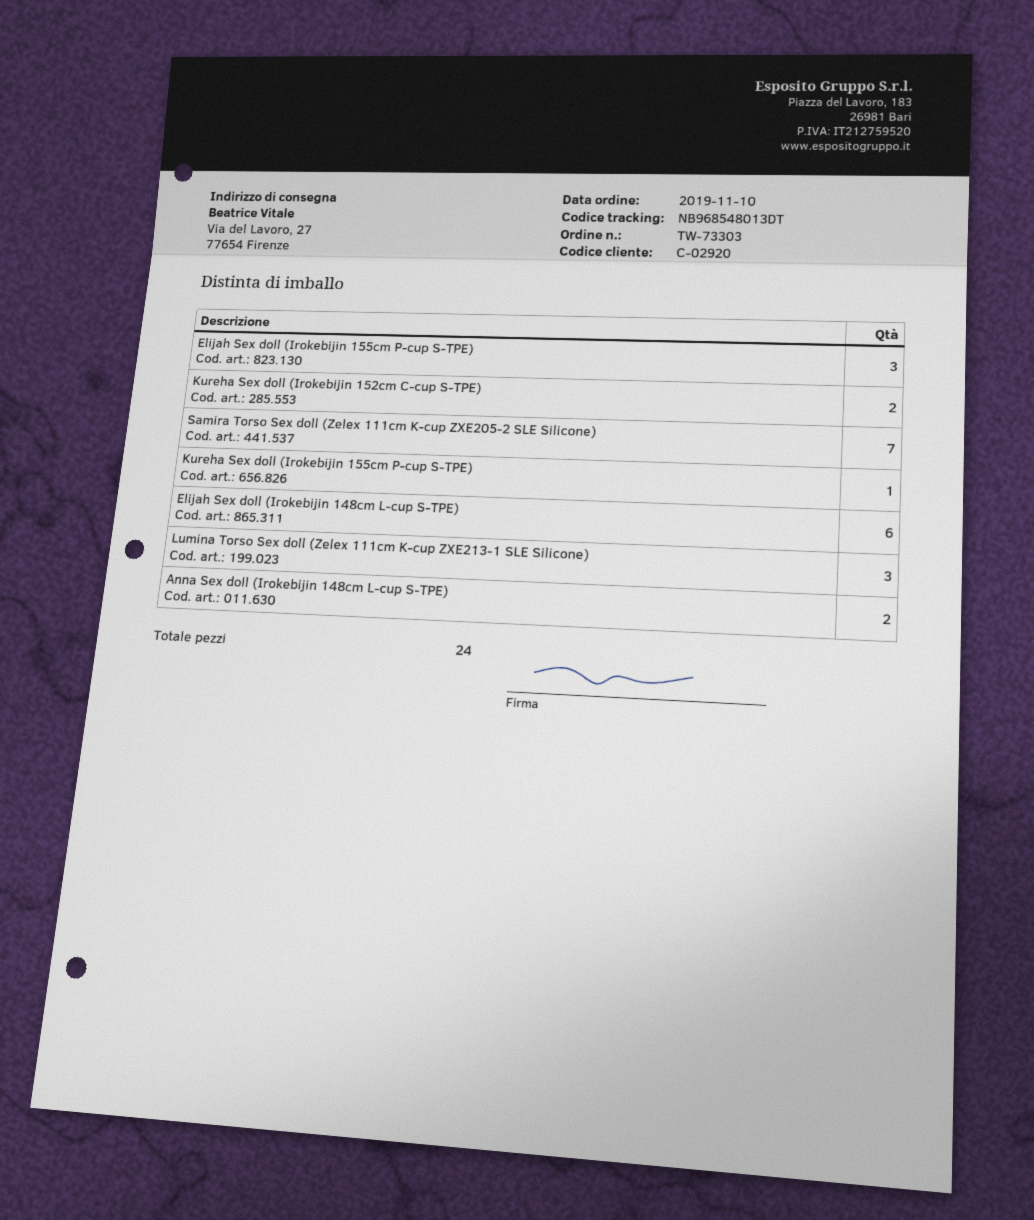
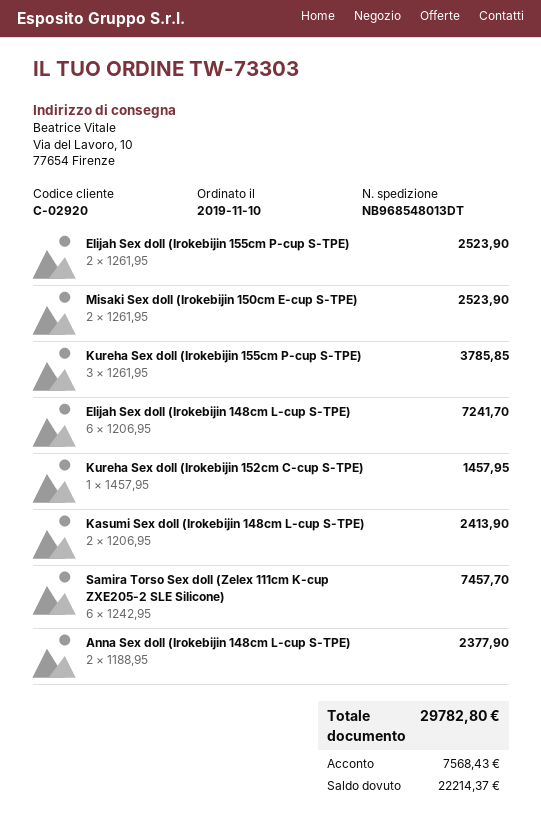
ship to: Via del Lavoro, 27, 77654 Firenze -> Via del Lavoro, 10, 77654 Firenze
Elijah Sex doll (Irokebijin 155cm P-cup S-TPE): 3 -> 2
Kureha Sex doll (Irokebijin 152cm C-cup S-TPE): 2 -> 1
Samira Torso Sex doll (Zelex 111cm K-cup ZXE205-2 SLE Silicone): 7 -> 6
Kureha Sex doll (Irokebijin 155cm P-cup S-TPE): 1 -> 3
Lumina Torso Sex doll (Zelex 111cm K-cup ZXE213-1 SLE Silicone): 3 -> none
Misaki Sex doll (Irokebijin 150cm E-cup S-TPE): none -> 2
Kasumi Sex doll (Irokebijin 148cm L-cup S-TPE): none -> 2

